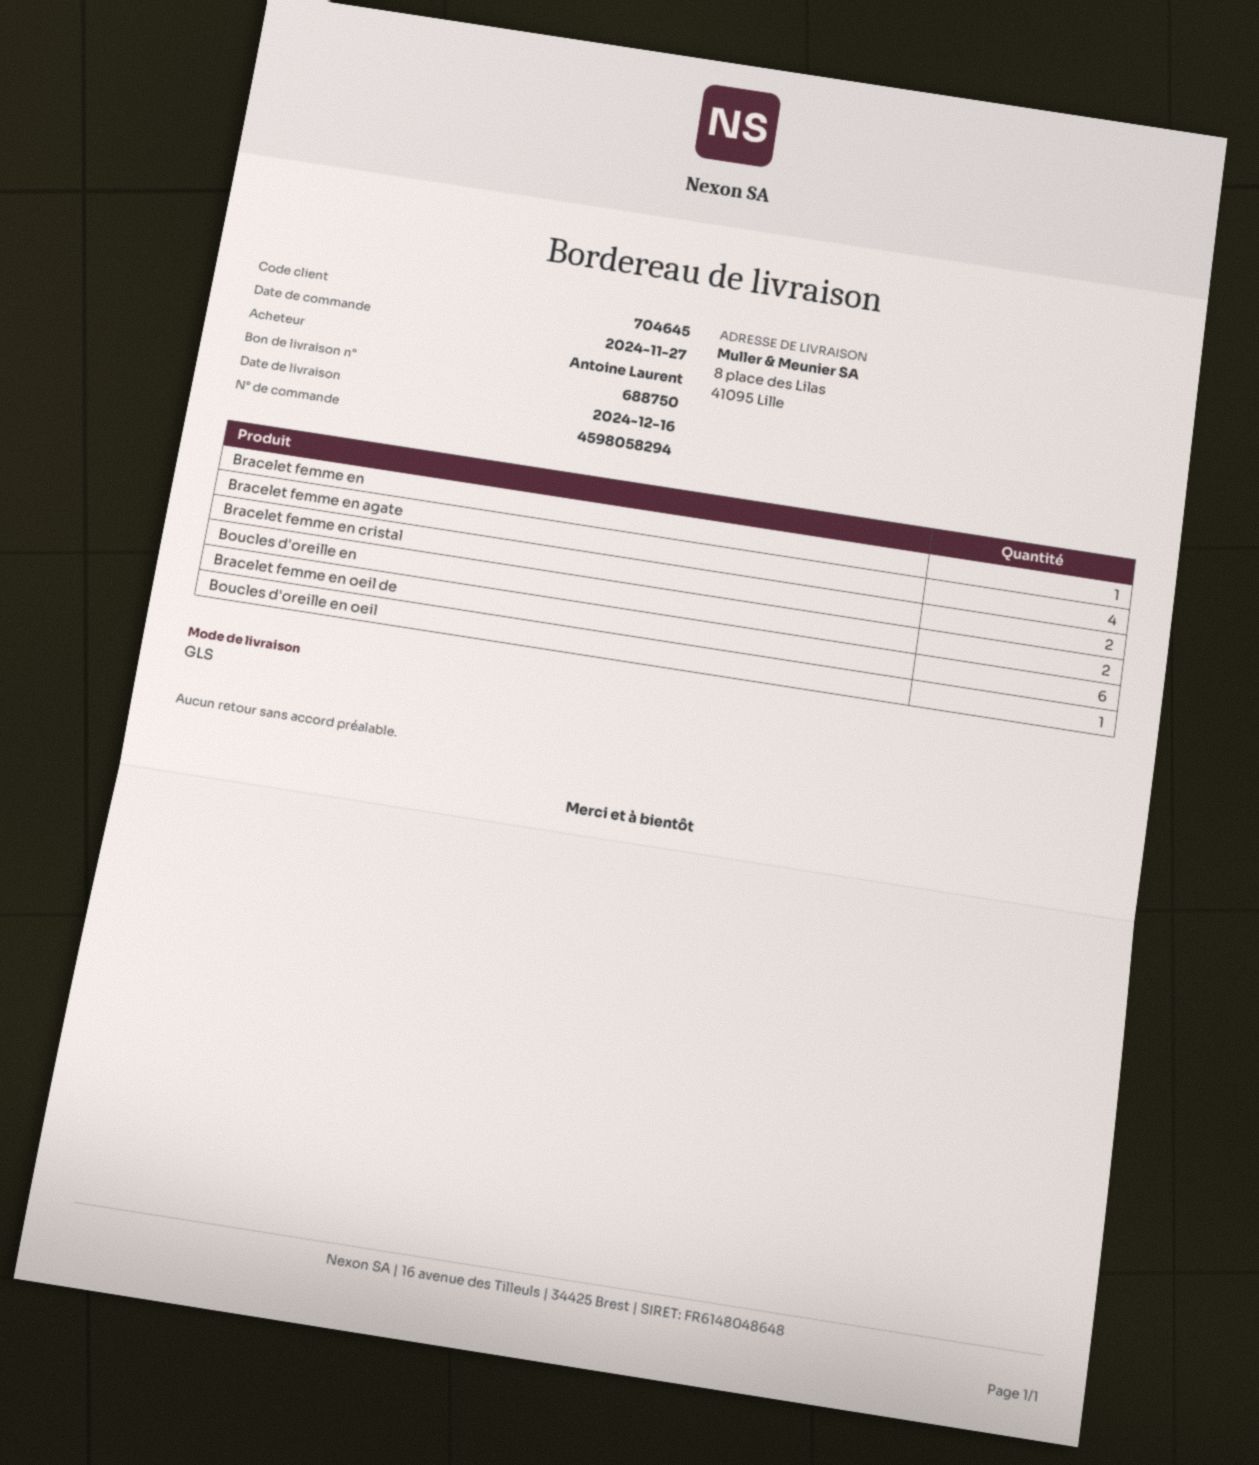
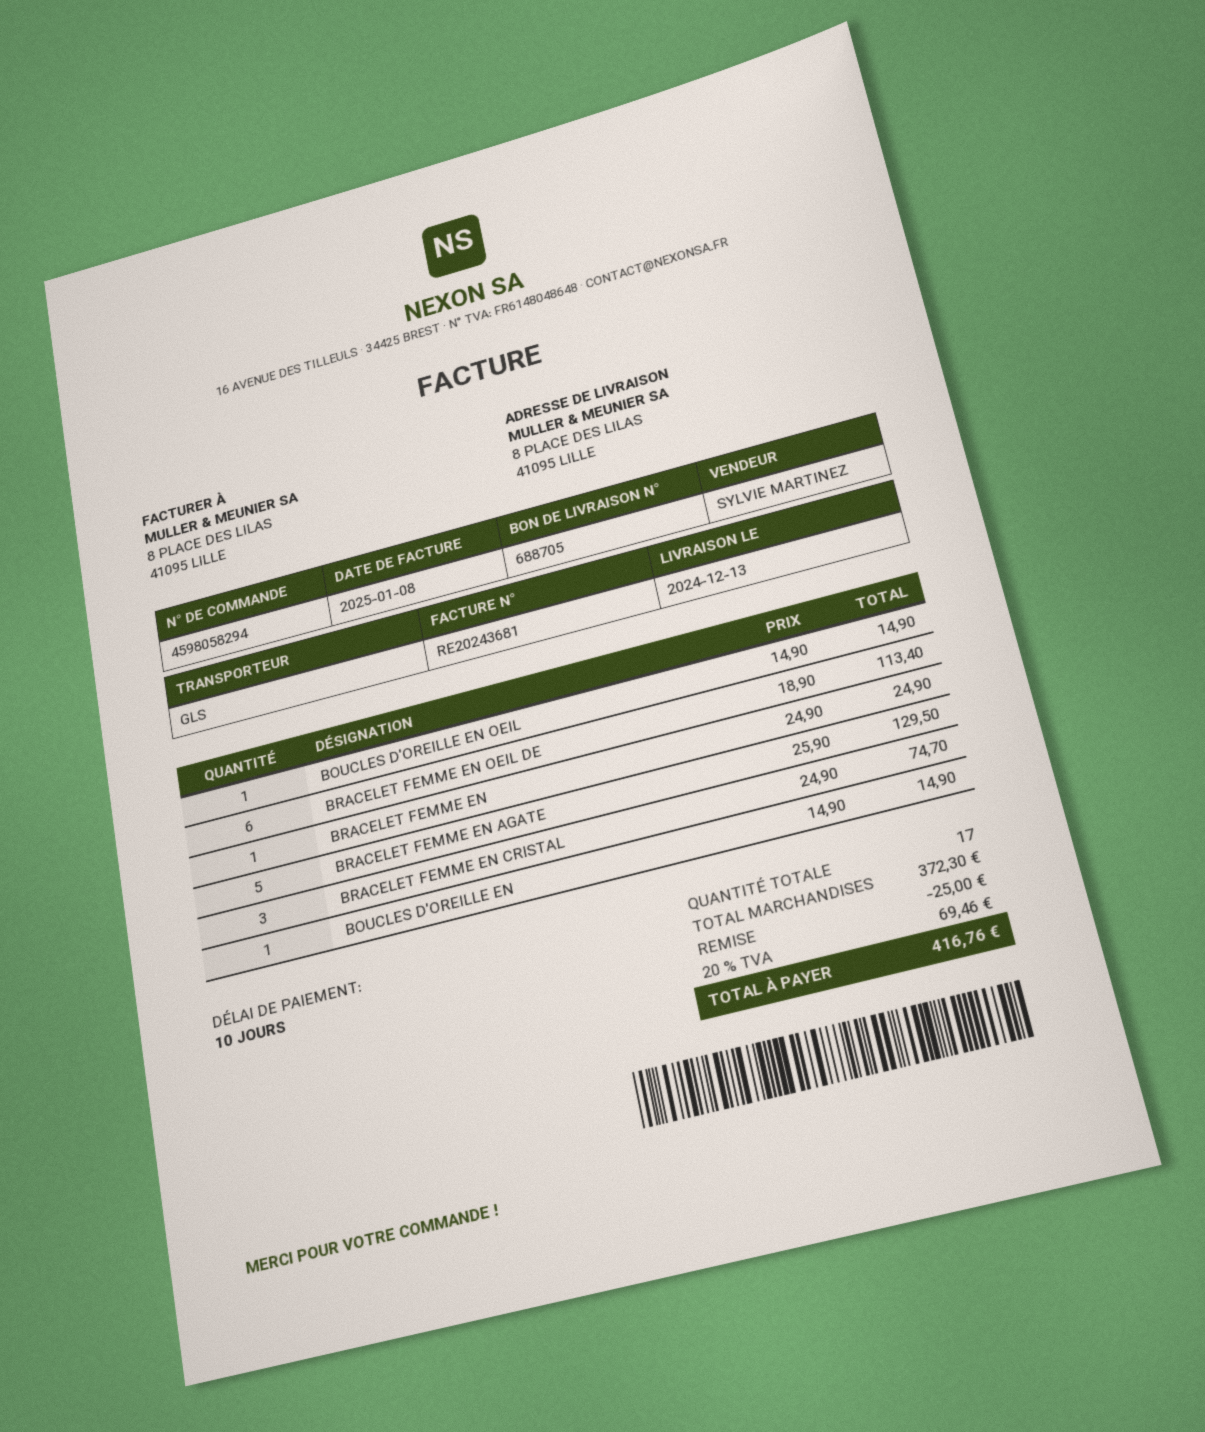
delivery note number: 688750 -> 688705
delivery date: 2024-12-16 -> 2024-12-13
Bracelet femme en agate: 4 -> 5
Bracelet femme en cristal: 2 -> 3
Boucles d'oreille en: 2 -> 1

